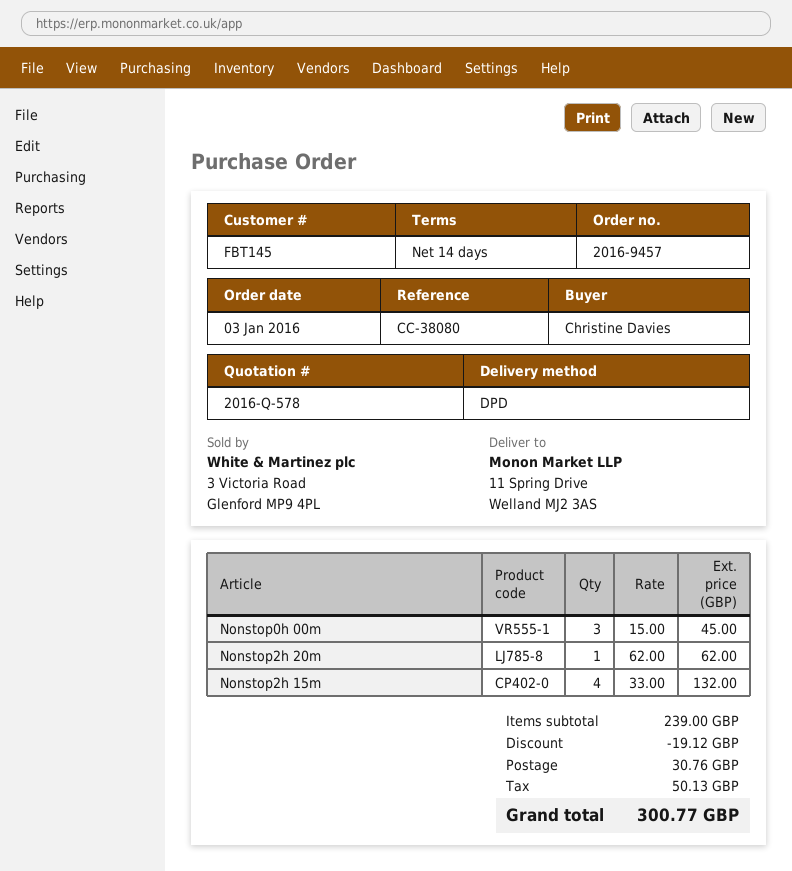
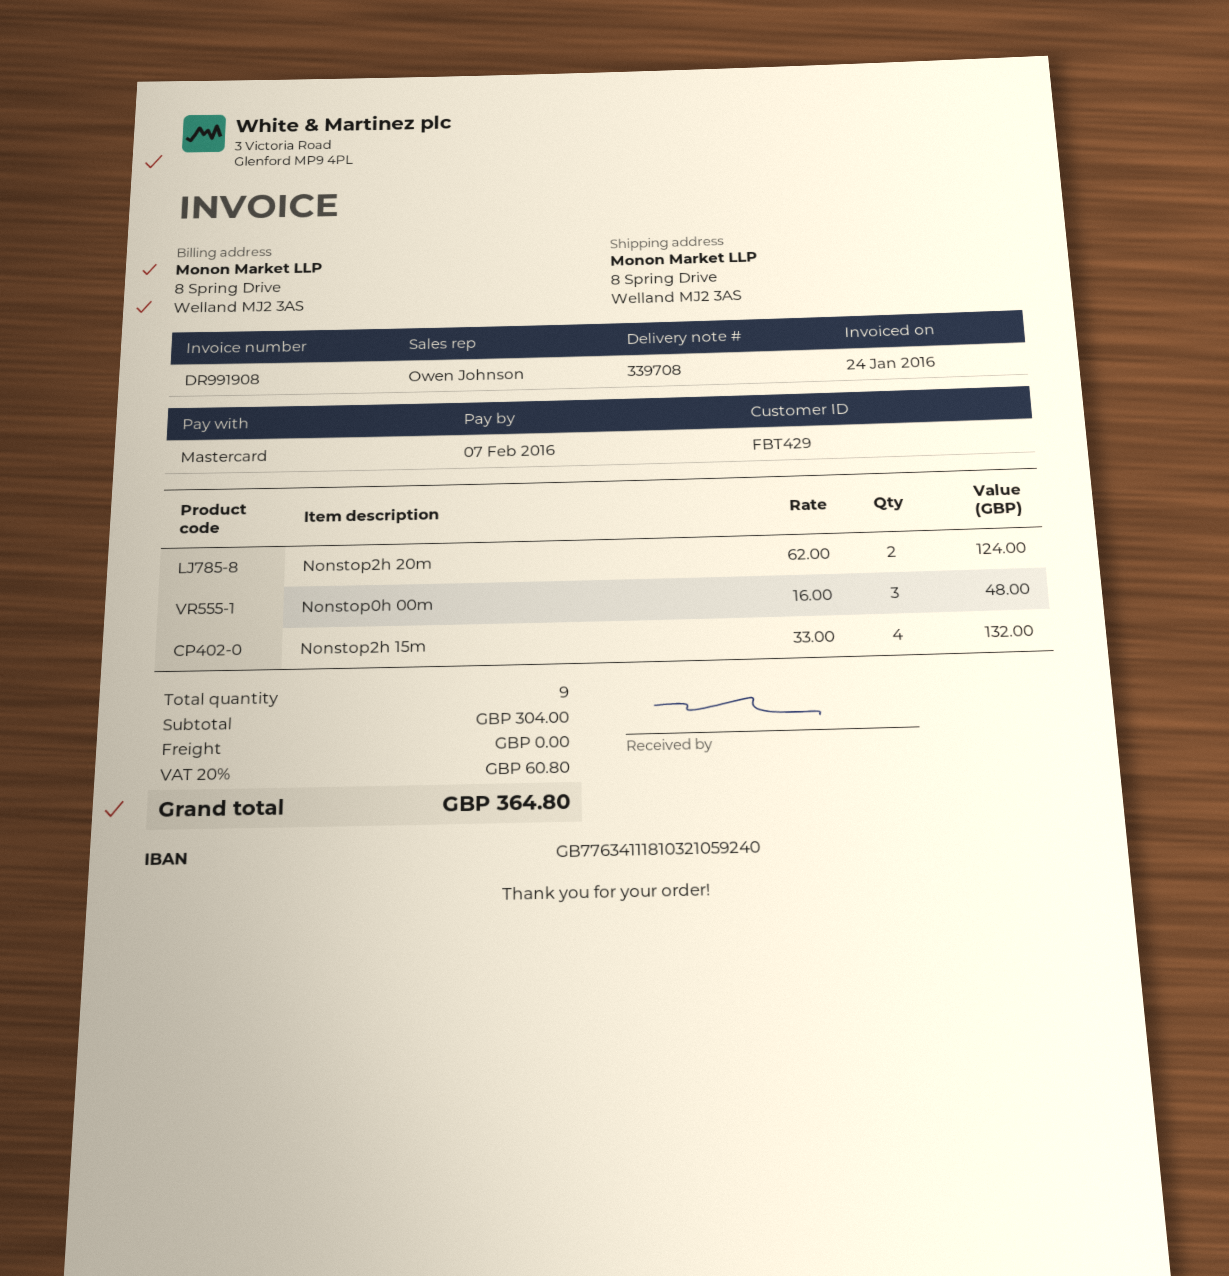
customer number: FBT145 -> FBT429
ship to: 11 Spring Drive, Welland MJ2 3AS -> 8 Spring Drive, Welland MJ2 3AS
Nonstop0h 00m: 3 x 15.00 = 45.00 -> 3 x 16.00 = 48.00
Nonstop2h 20m: 1 x 62.00 = 62.00 -> 2 x 62.00 = 124.00
subtotal: 239.00 -> 304.00
discount: 19.12 -> none
shipping: 30.76 -> 0.00
tax: 50.13 -> 60.80
total: 300.77 -> 364.80

